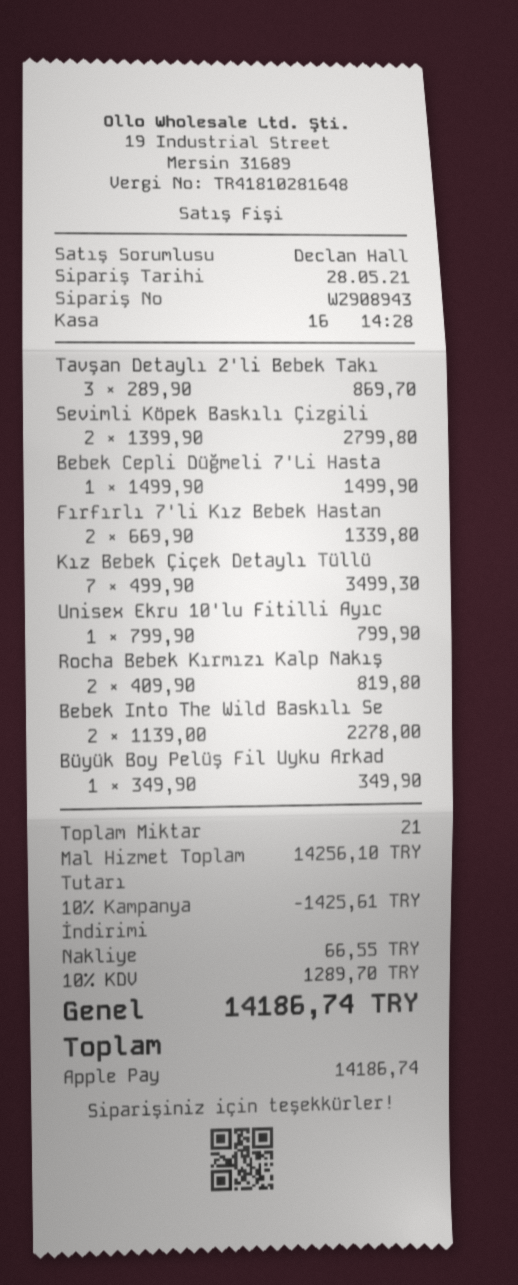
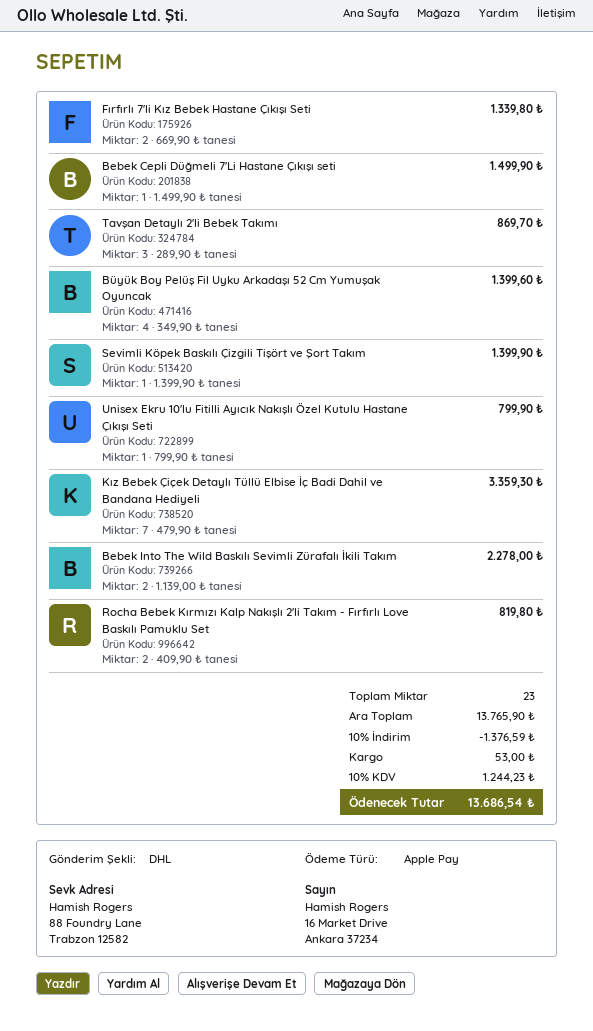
Sevimli Köpek Baskılı Çizgili: 2 x 1399.90 = 2799.80 -> 1 x 1399.90 = 1399.90
Kız Bebek Çiçek Detaylı Tüllü: 7 x 499.90 = 3499.30 -> 7 x 479.90 = 3359.30
Büyük Boy Pelüş Fil Uyku Arkad: 1 x 349.90 = 349.90 -> 4 x 349.90 = 1399.60
total quantity: 21 -> 23
subtotal: 14256.10 -> 13765.90
discount: 10% = 1425.61 -> 10% = 1376.59
shipping: 66.55 -> 53.00
tax: 10% = 1289.70 -> 10% = 1244.23
total: 14186.74 -> 13686.54

